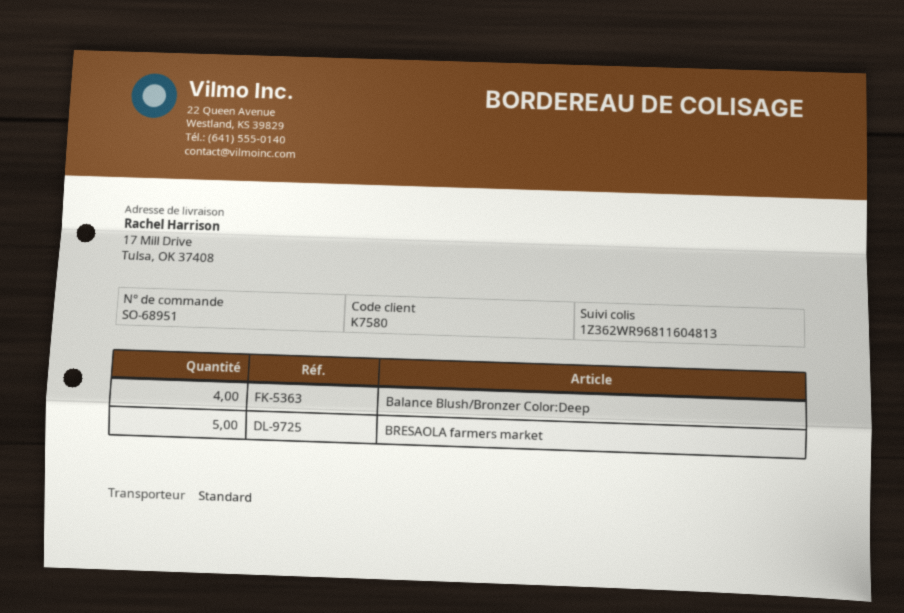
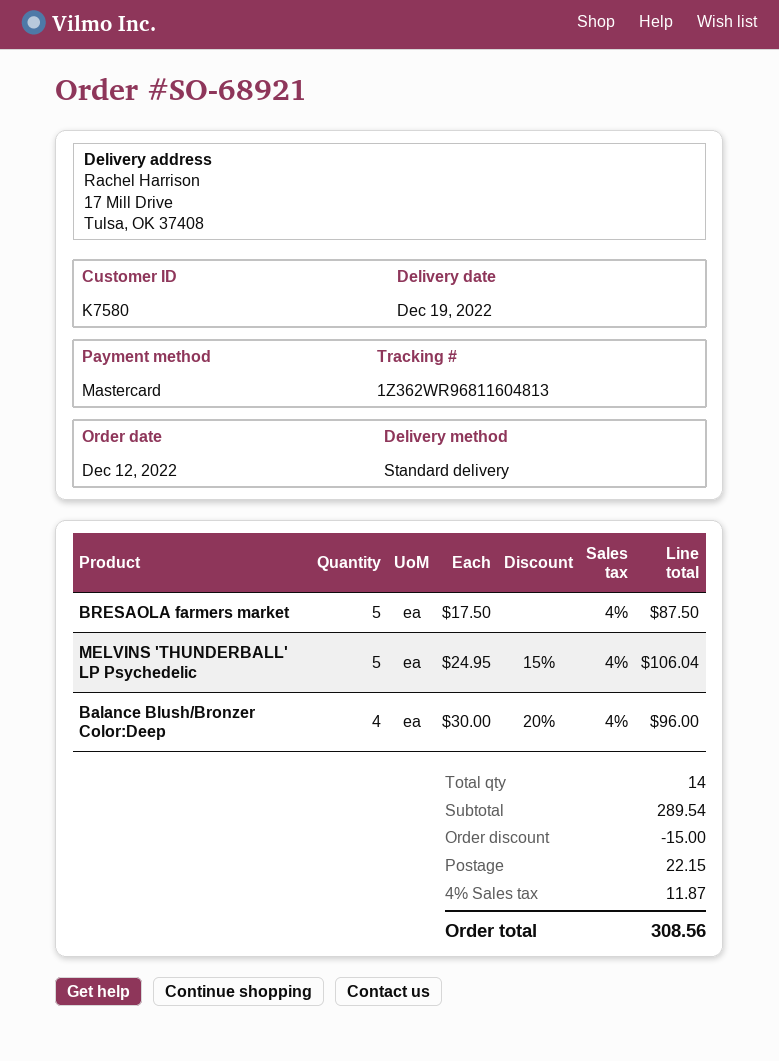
order number: SO-68951 -> SO-68921
MELVINS 'THUNDERBALL' LP Psychedelic: none -> 5

